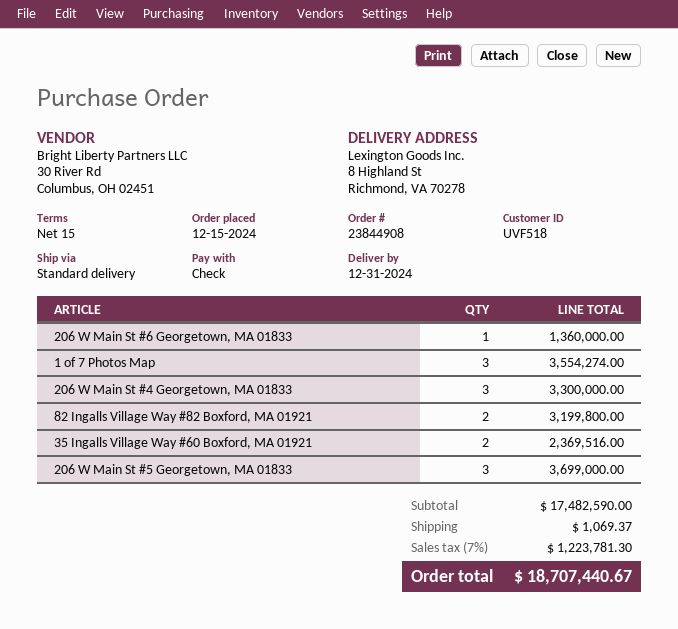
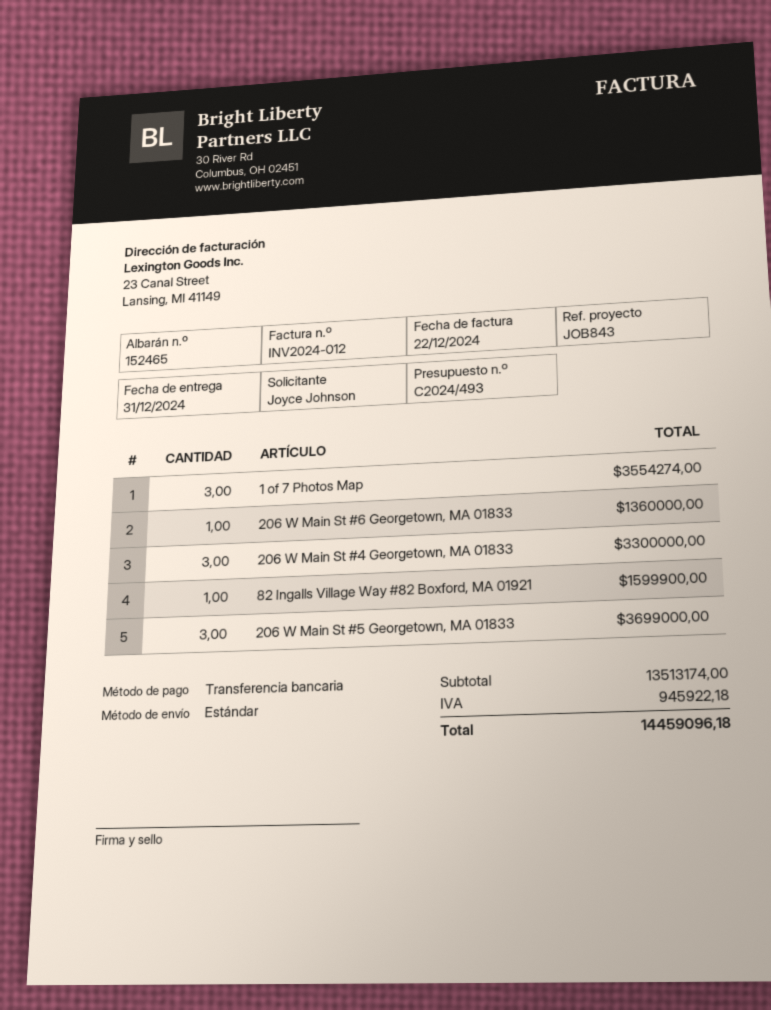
payment method: cheque -> bank transfer
82 Ingalls Village Way #82 Boxford, MA 01921: 2 for 3199800.00 -> 1 for 1599900.00
35 Ingalls Village Way #60 Boxford, MA 01921: 2 for 2369516.00 -> none
subtotal: 17482590.00 -> 13513174.00
shipping: 1069.37 -> none
tax: 1223781.30 -> 945922.18
total: 18707440.67 -> 14459096.18

